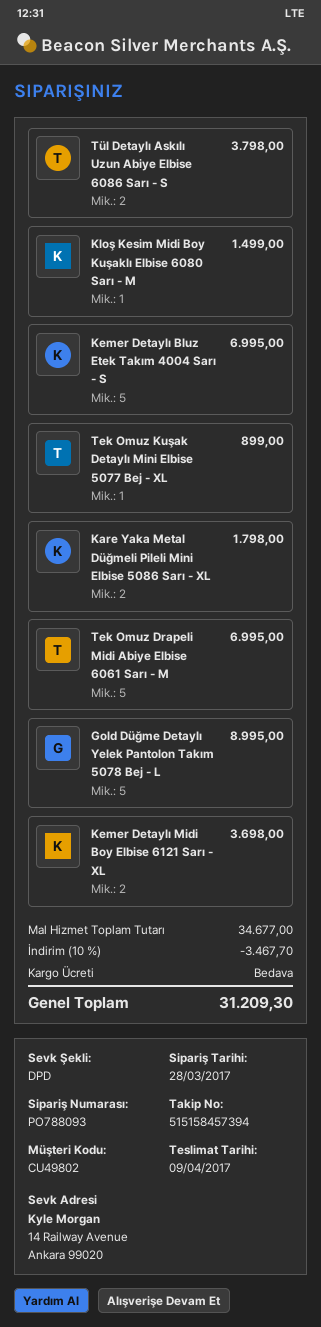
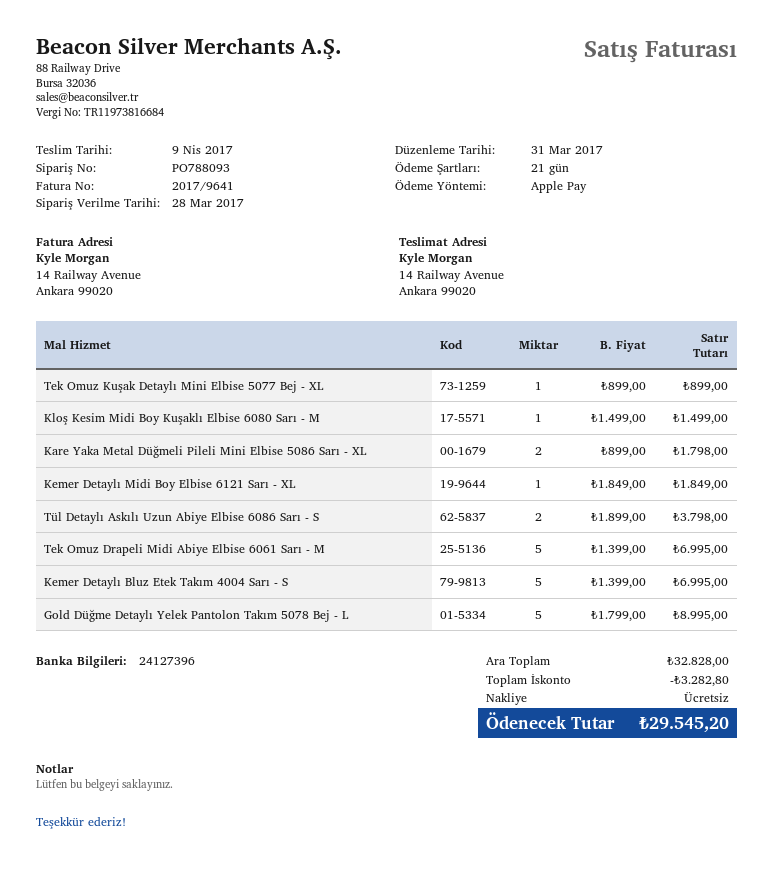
Kemer Detaylı Midi Boy Elbise 6121 Sarı - XL: 2 for 3698.00 -> 1 for 1849.00
subtotal: 34677.00 -> 32828.00
discount: 3467.70 -> 3282.80
total: 31209.30 -> 29545.20

